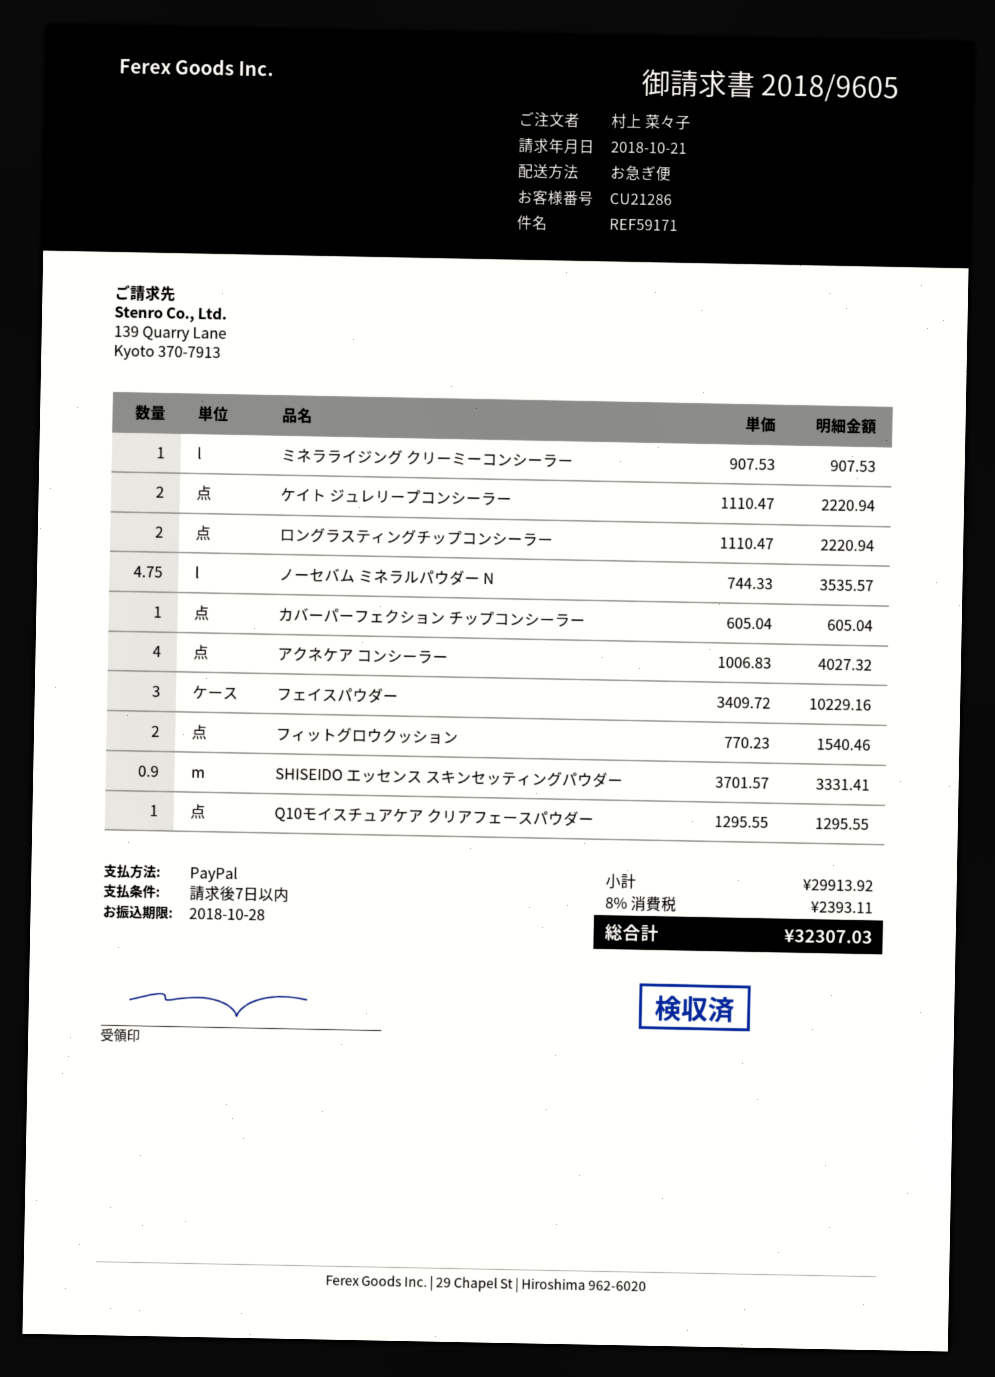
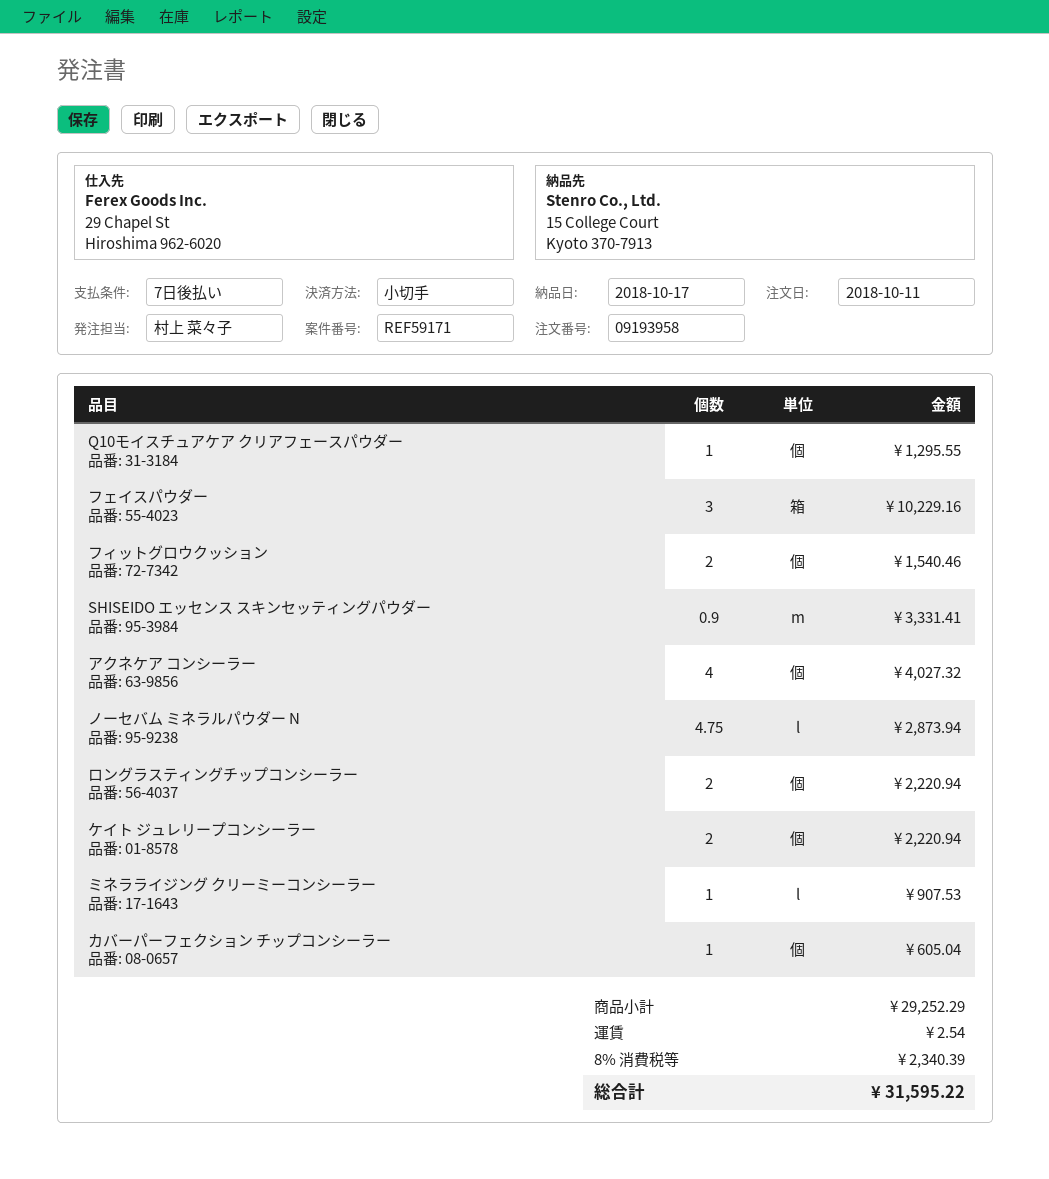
payment method: PayPal -> cheque
ノーセバム ミネラルパウダー N: 4.75 for 3535.57 -> 4.75 for 2873.94
subtotal: 29913.92 -> 29252.29
shipping: none -> 2.54
tax: 8% = 2393.11 -> 8% = 2340.39
total: 32307.03 -> 31595.22

